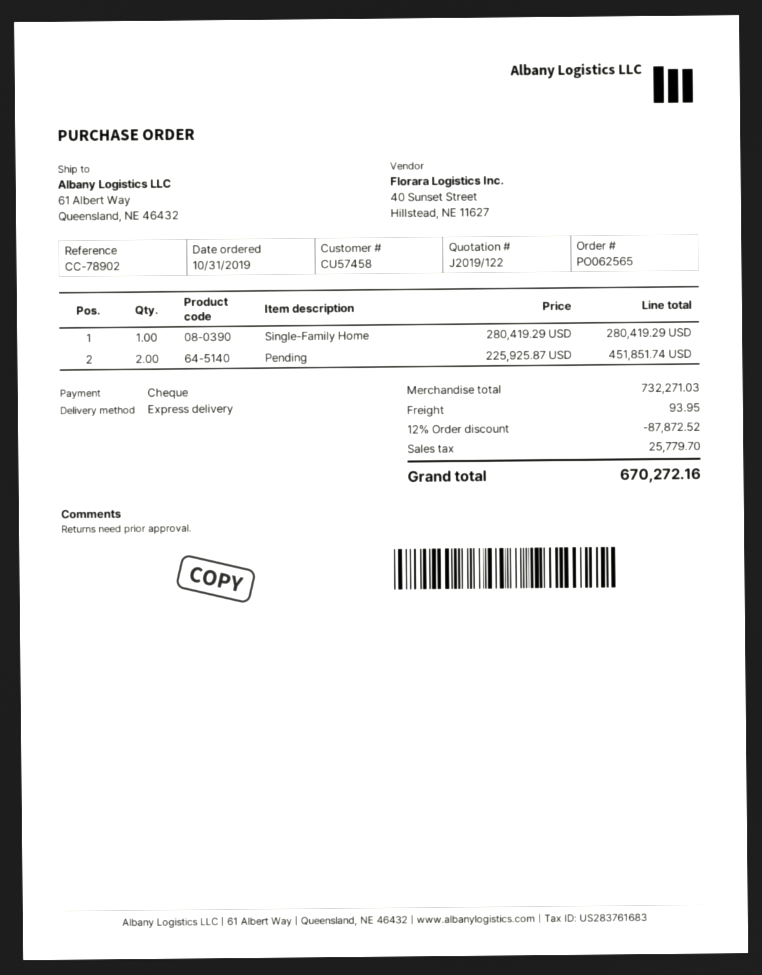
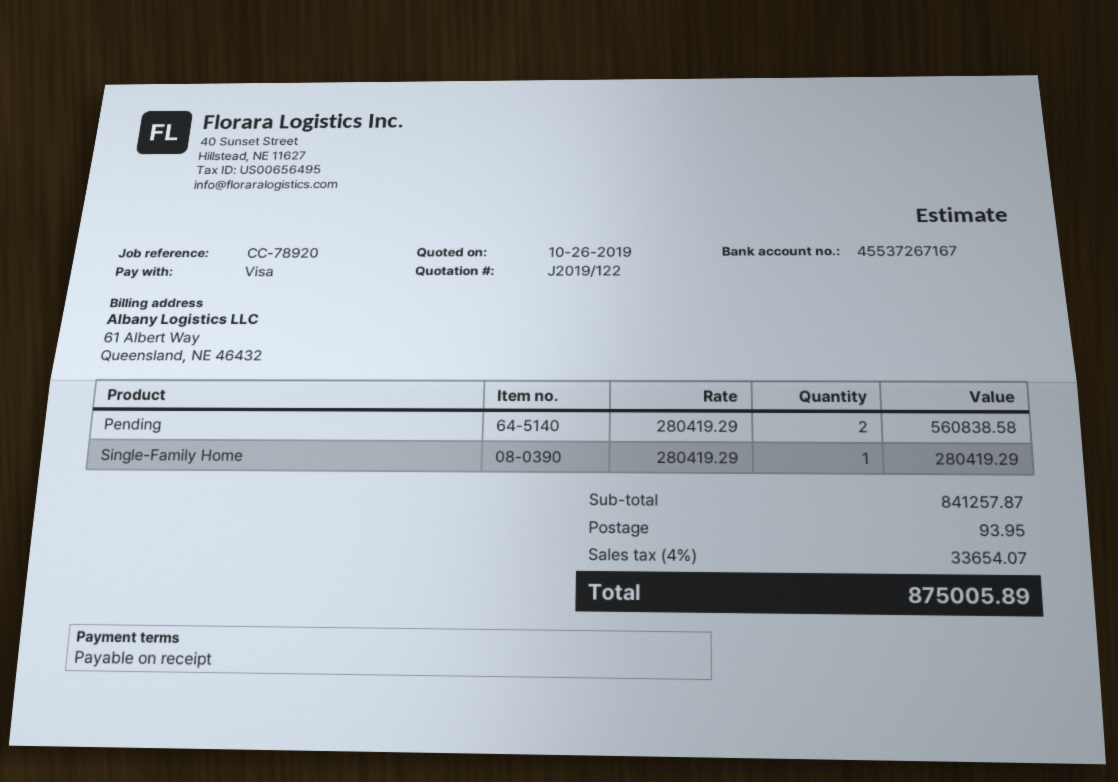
reference: CC-78902 -> CC-78920
payment method: cheque -> Visa
Pending: 2 x 225925.87 = 451851.74 -> 2 x 280419.29 = 560838.58
subtotal: 732271.03 -> 841257.87
discount: 12% = 87872.52 -> none
tax: 25779.70 -> 33654.07
total: 670272.16 -> 875005.89

